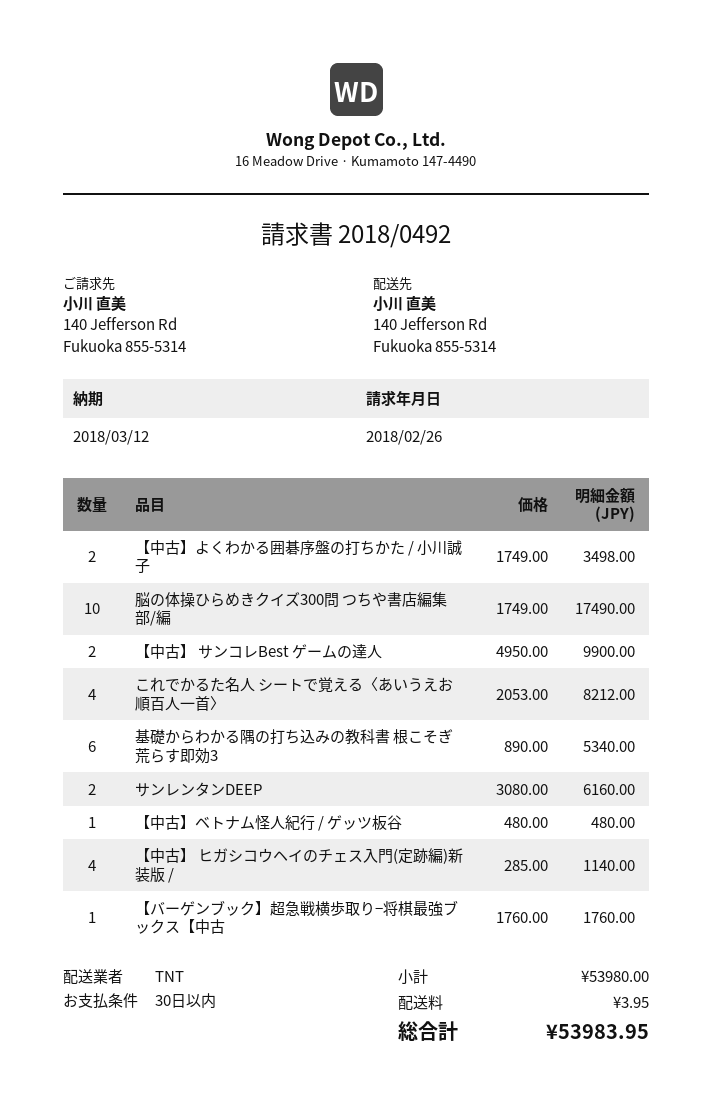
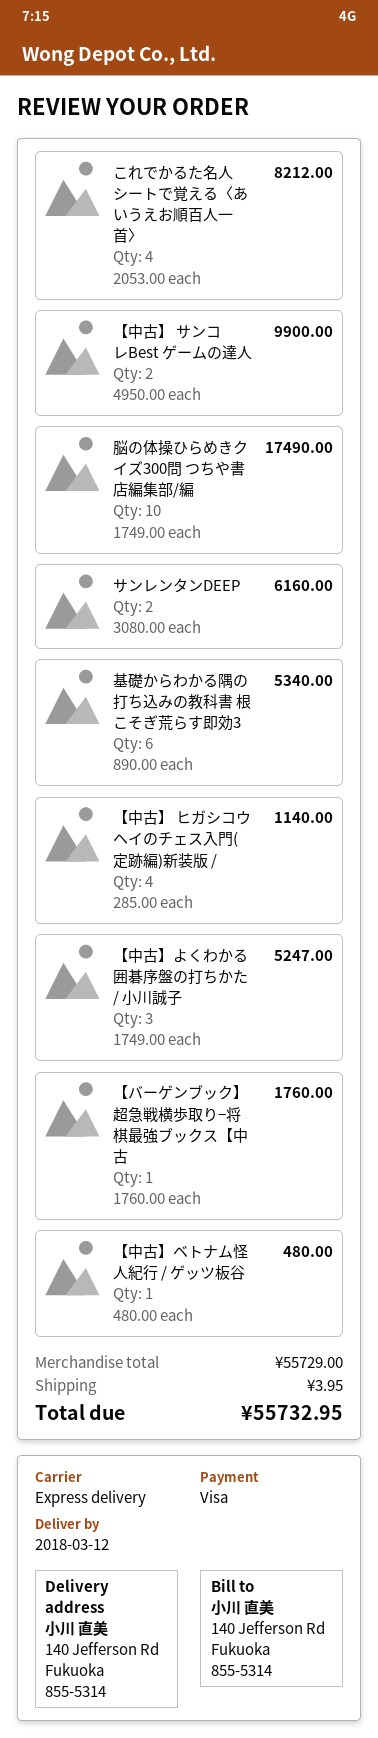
shipping method: TNT -> express
【中古】よくわかる囲碁序盤の打ちかた / 小川誠子: 2 x 1749.00 = 3498.00 -> 3 x 1749.00 = 5247.00
subtotal: 53980.00 -> 55729.00
total: 53983.95 -> 55732.95

